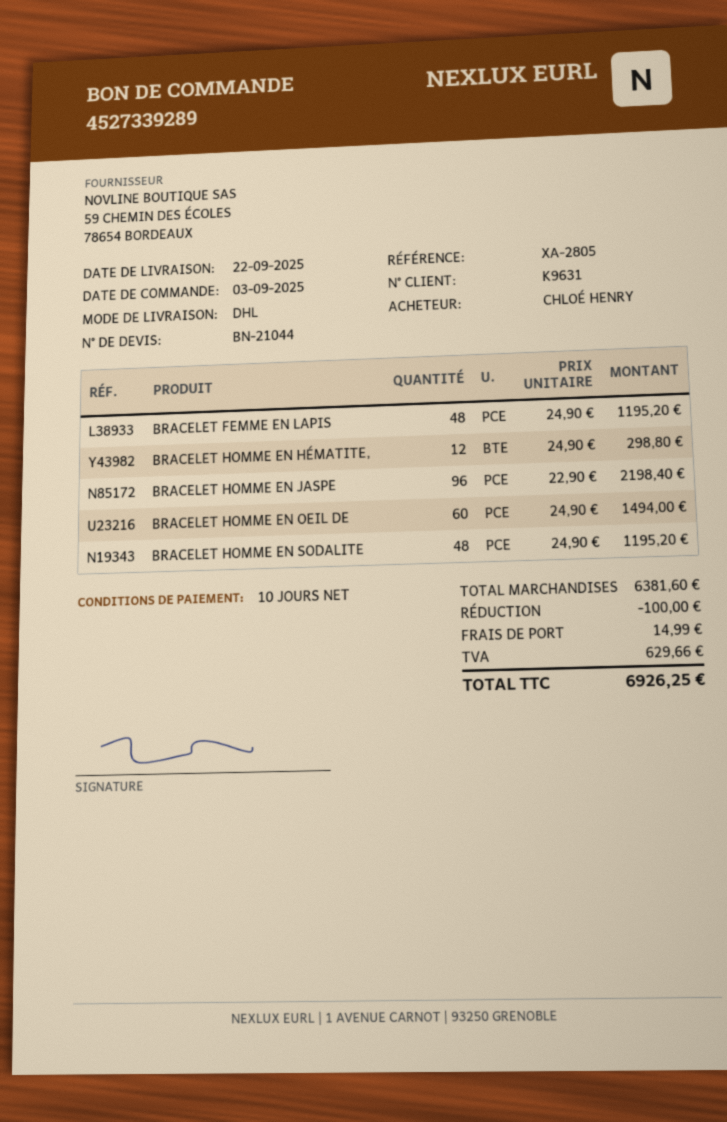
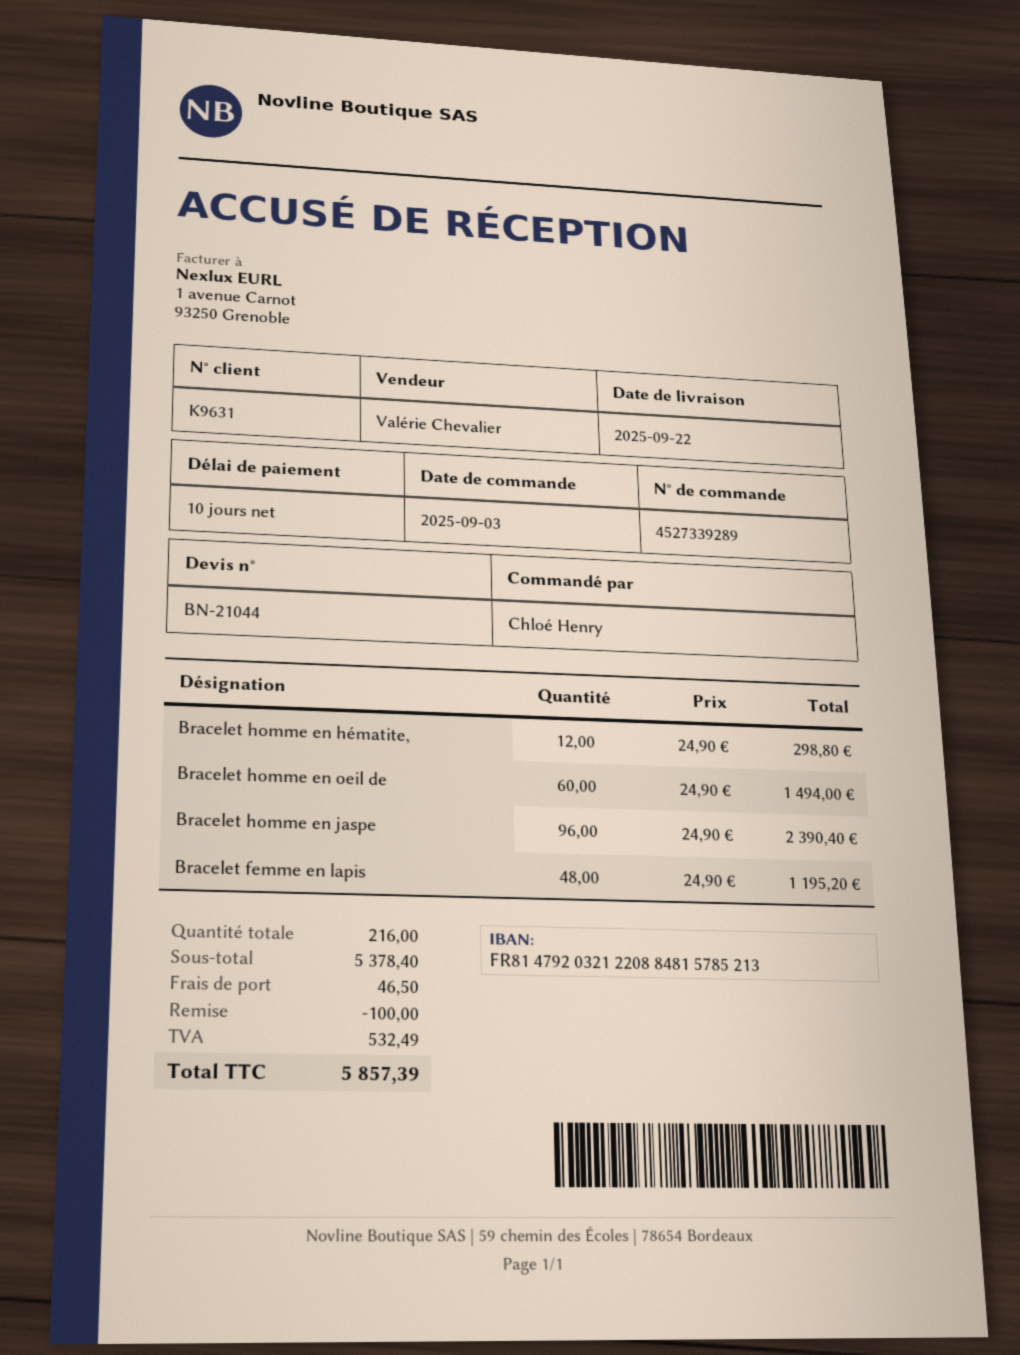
BRACELET HOMME EN JASPE: 96 x 22.90 = 2198.40 -> 96 x 24.90 = 2390.40
BRACELET HOMME EN SODALITE: 48 x 24.90 = 1195.20 -> none
subtotal: 6381.60 -> 5378.40
shipping: 14.99 -> 46.50
tax: 629.66 -> 532.49
total: 6926.25 -> 5857.39

